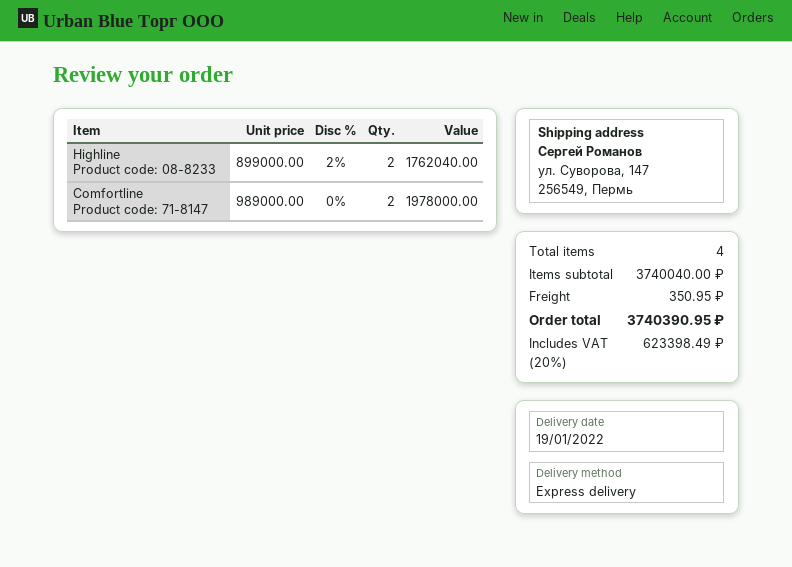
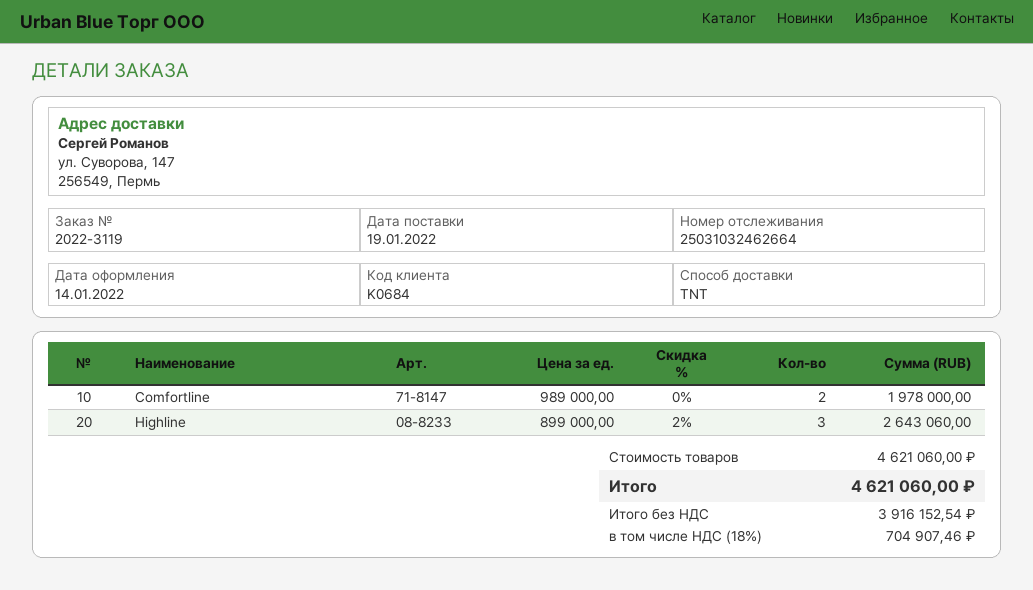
shipping method: express -> TNT
Highline: 2 x 899000.00 - 2% = 1762040.00 -> 3 x 899000.00 - 2% = 2643060.00
subtotal: 3740040.00 -> 4621060.00
shipping: 350.95 -> none
tax: 20% = 623398.49 -> 18% = 704907.46
total: 3740390.95 -> 4621060.00

